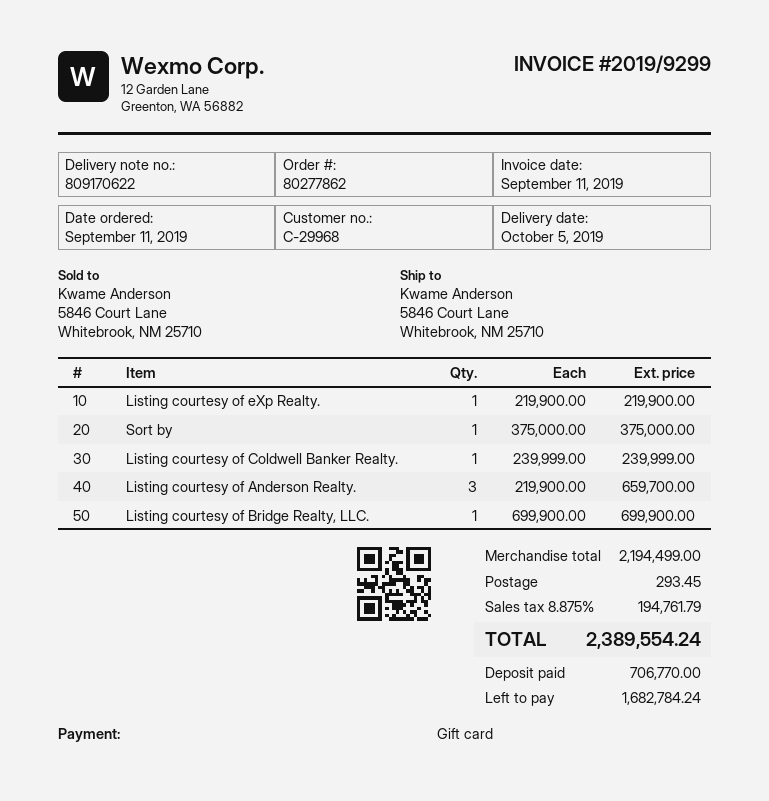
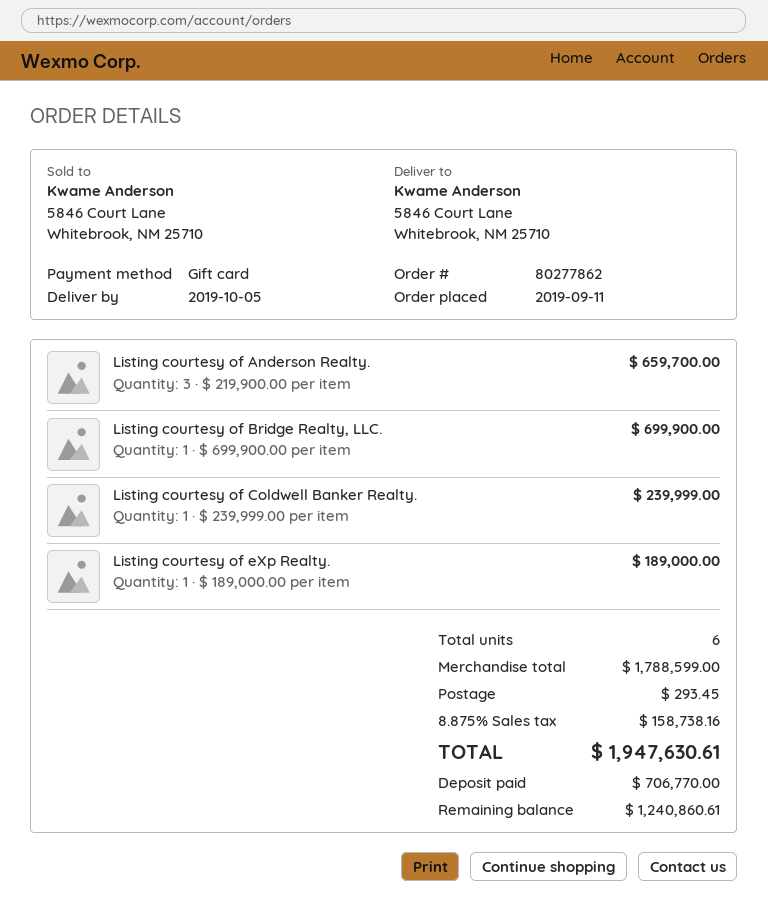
Listing courtesy of eXp Realty.: 1 x 219900.00 = 219900.00 -> 1 x 189000.00 = 189000.00
Sort by: 1 x 375000.00 = 375000.00 -> none
subtotal: 2194499.00 -> 1788599.00
tax: 8.875% = 194761.79 -> 8.875% = 158738.16
total: 2389554.24 -> 1947630.61
balance: 1682784.24 -> 1240860.61

